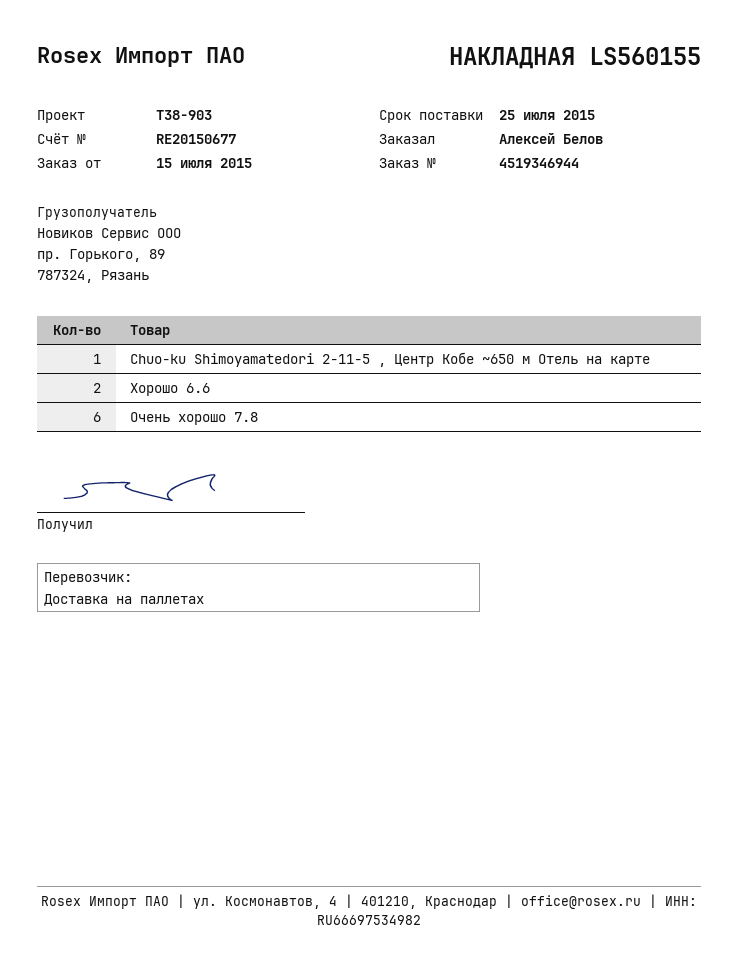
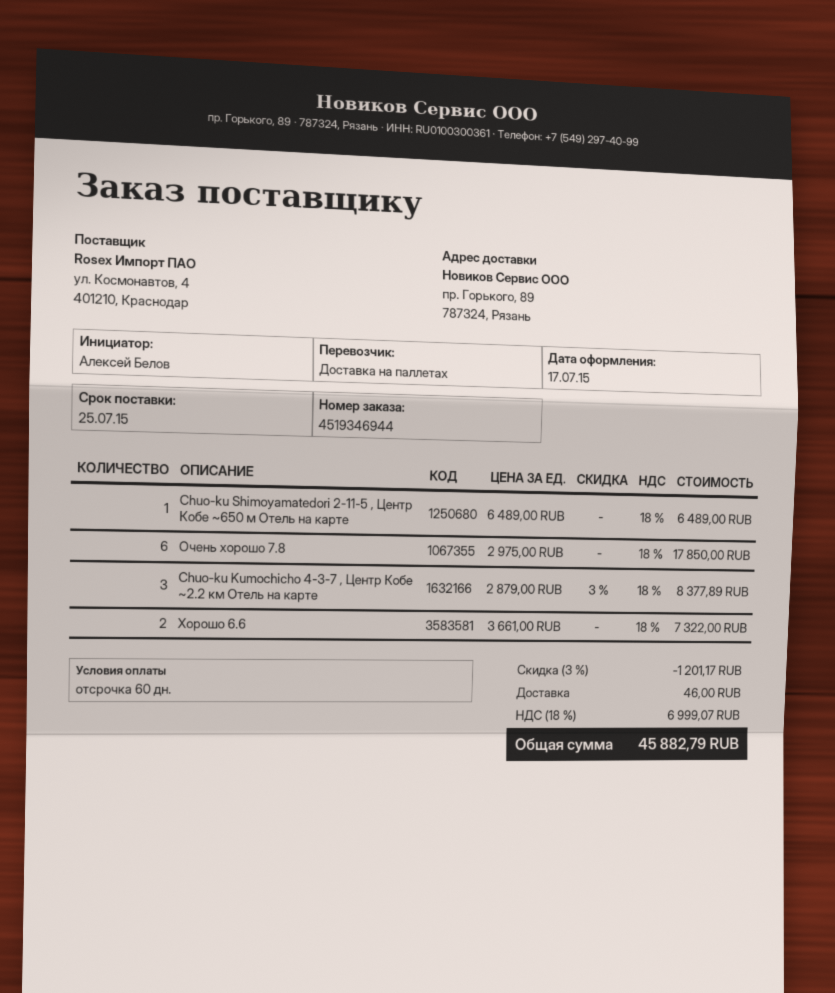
order date: 2015-07-15 -> 2015-07-17
Chuo-ku Kumochicho 4-3-7 , Центр Кобе ~2.2 км Отель на карте: none -> 3

